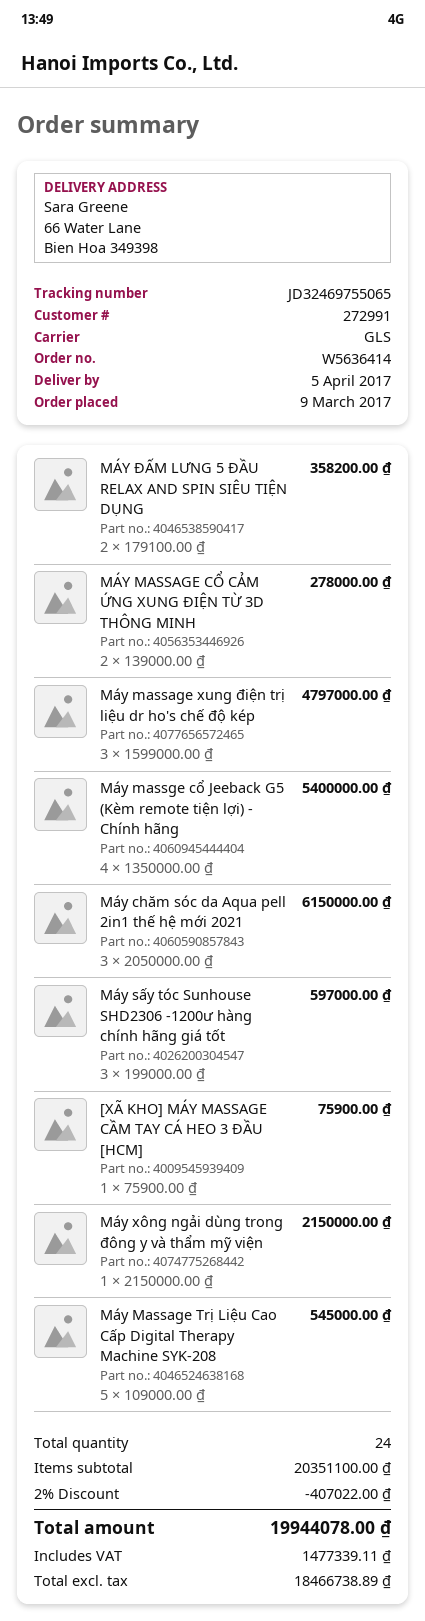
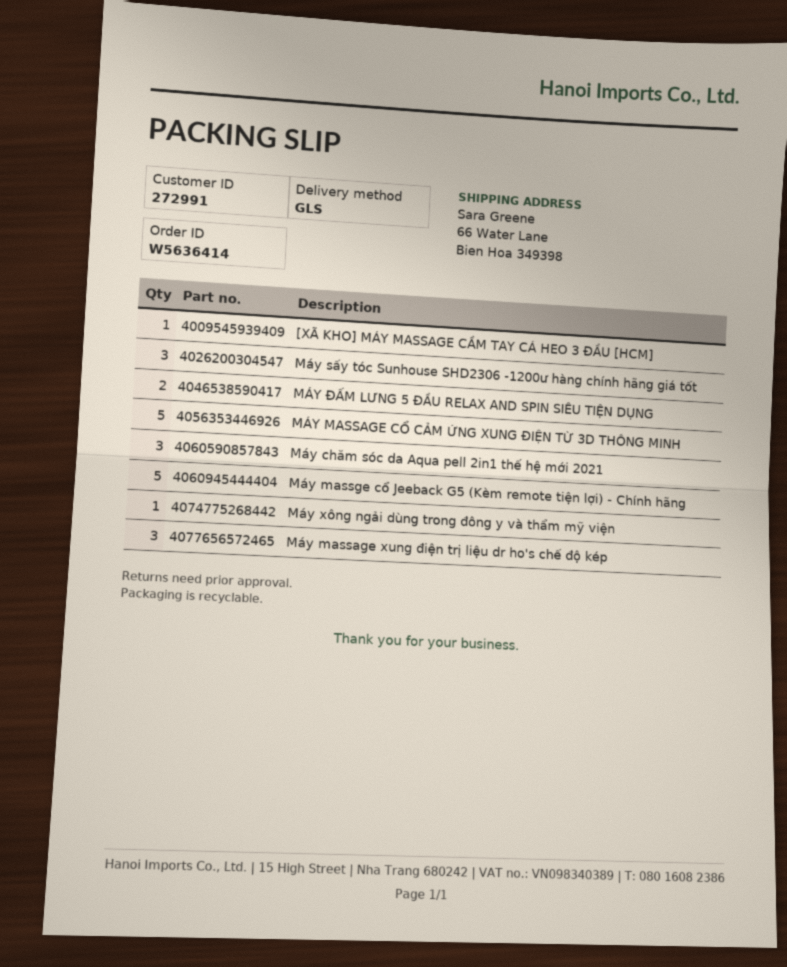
MÁY MASSAGE CỔ CẢM ỨNG XUNG ĐIỆN TỪ 3D THÔNG MINH: 2 -> 5
Máy massge cổ Jeeback G5 (Kèm remote tiện lợi) - Chính hãng: 4 -> 5
Máy Massage Trị Liệu Cao Cấp Digital Therapy Machine SYK-208: 5 -> none

